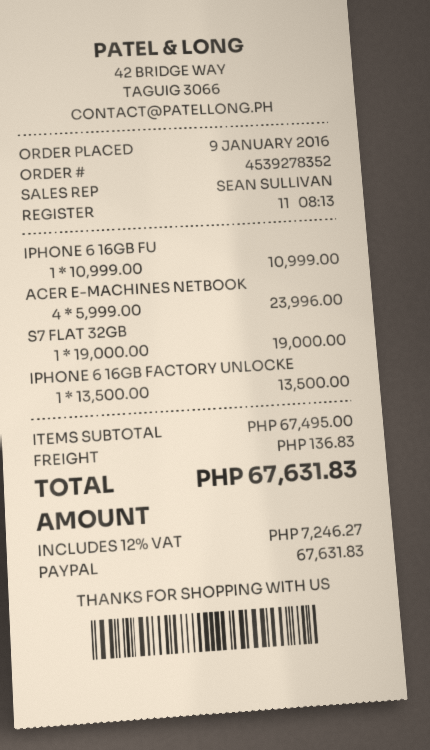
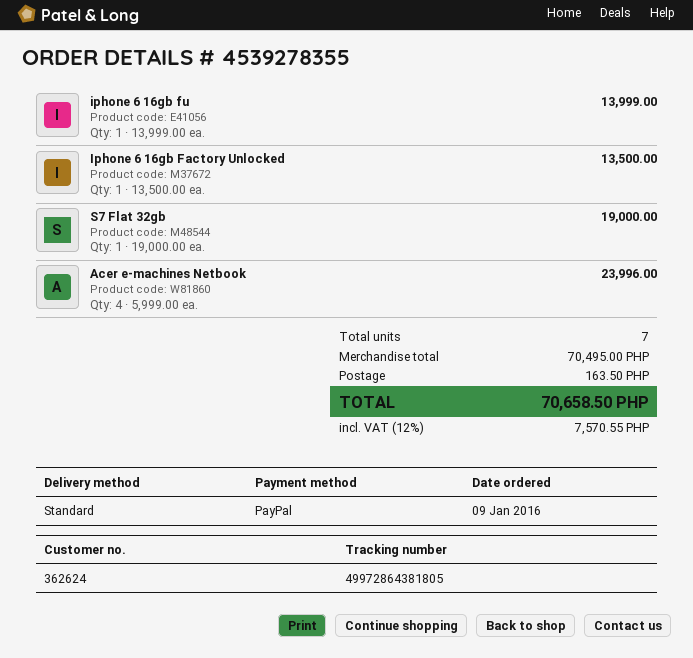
order number: 4539278352 -> 4539278355
IPHONE 6 16GB FU: 1 x 10999.00 = 10999.00 -> 1 x 13999.00 = 13999.00
subtotal: 67495.00 -> 70495.00
shipping: 136.83 -> 163.50
tax: 12% = 7246.27 -> 12% = 7570.55
total: 67631.83 -> 70658.50

